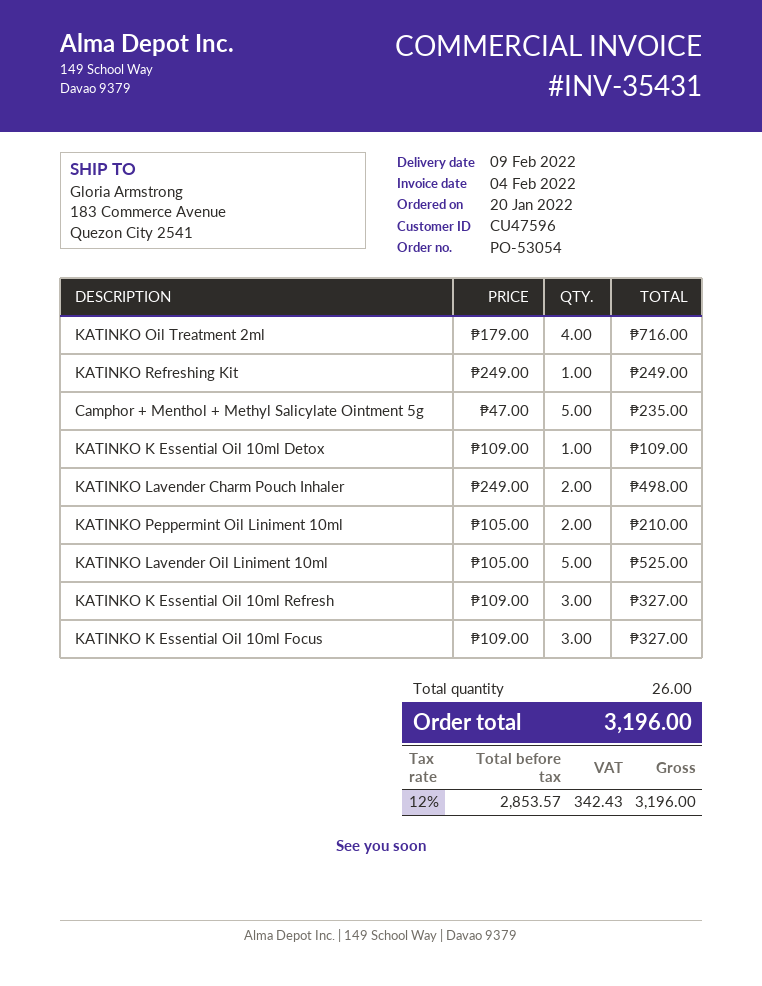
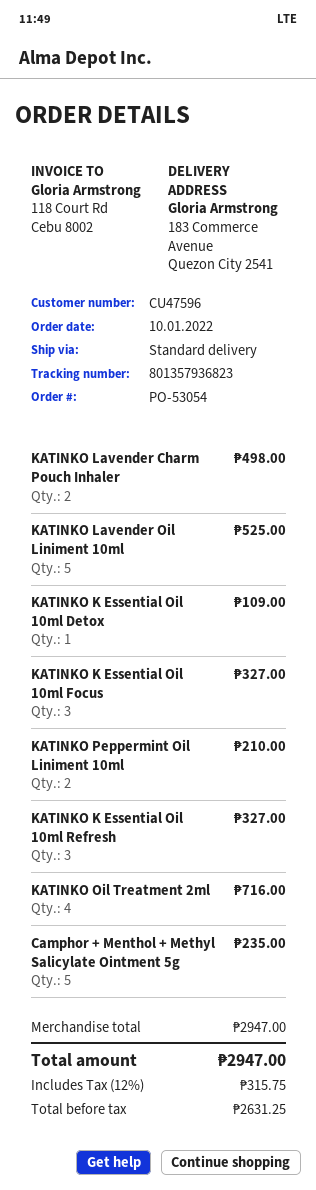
order date: 2022-01-20 -> 2022-01-10
KATINKO Refreshing Kit: 1 for 249.00 -> none
net: 2853.57 -> 2631.25
tax: 12% = 342.43 -> 12% = 315.75
total: 3196.00 -> 2947.00

